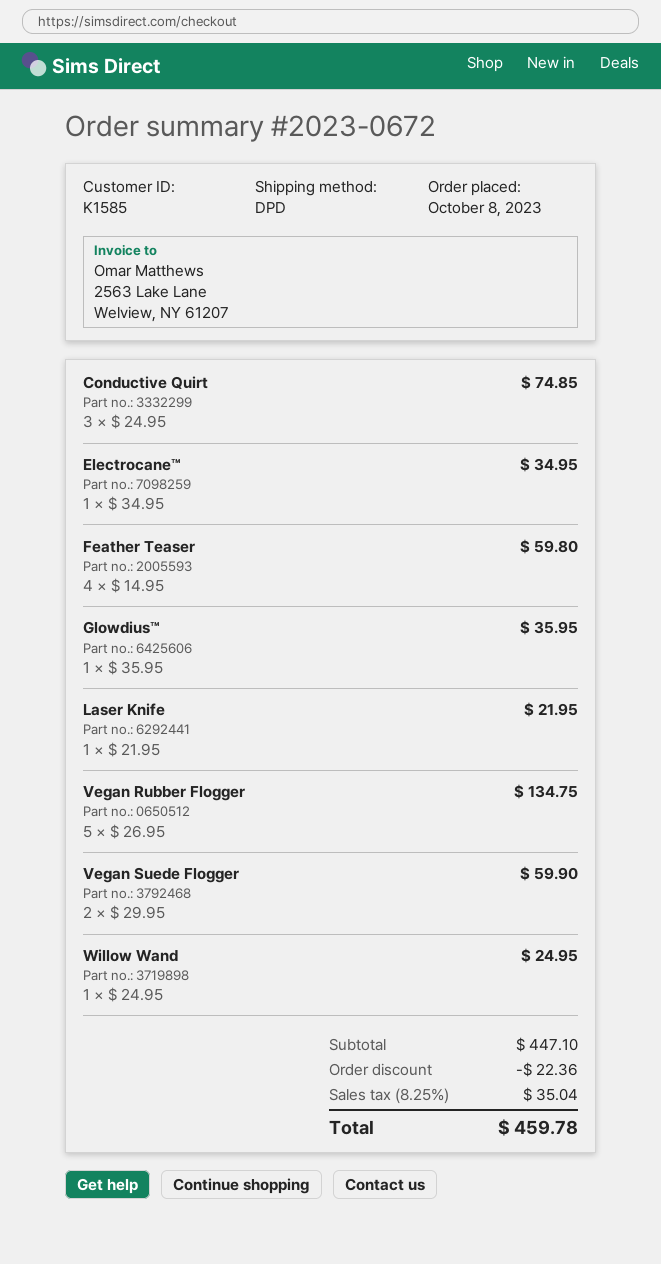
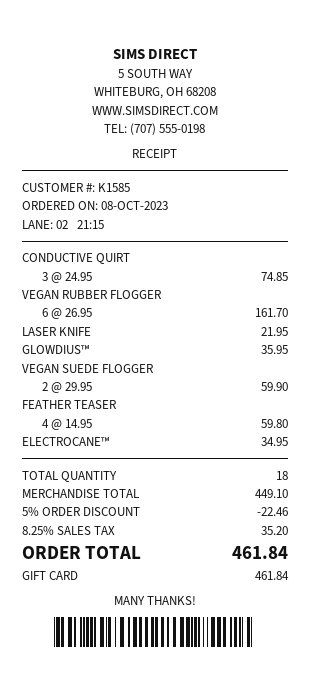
Vegan Rubber Flogger: 5 x 26.95 = 134.75 -> 6 x 26.95 = 161.70
Willow Wand: 1 x 24.95 = 24.95 -> none
subtotal: 447.10 -> 449.10
discount: 22.36 -> 22.46
tax: 8.25% = 35.04 -> 8.25% = 35.20
total: 459.78 -> 461.84

